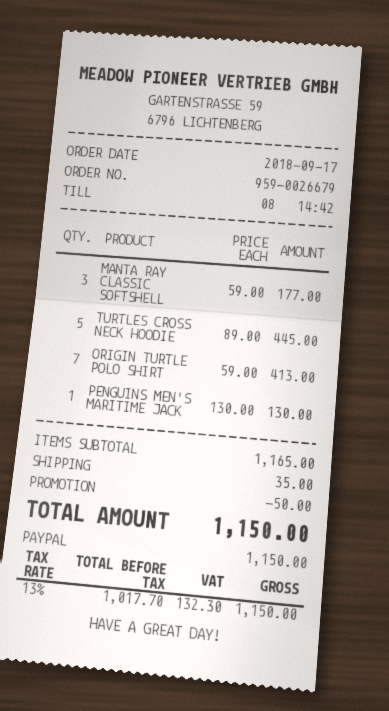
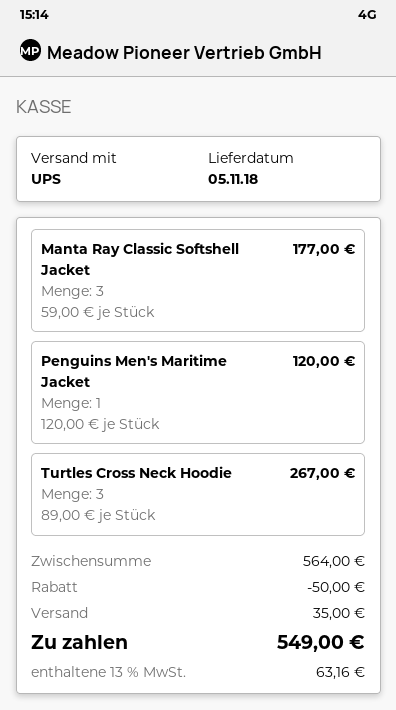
TURTLES CROSS NECK HOODIE: 5 x 89.00 = 445.00 -> 3 x 89.00 = 267.00
ORIGIN TURTLE POLO SHIRT: 7 x 59.00 = 413.00 -> none
PENGUINS MEN'S MARITIME JACK: 1 x 130.00 = 130.00 -> 1 x 120.00 = 120.00
subtotal: 1165.00 -> 564.00
tax: 13% = 132.30 -> 13% = 63.16
total: 1150.00 -> 549.00

